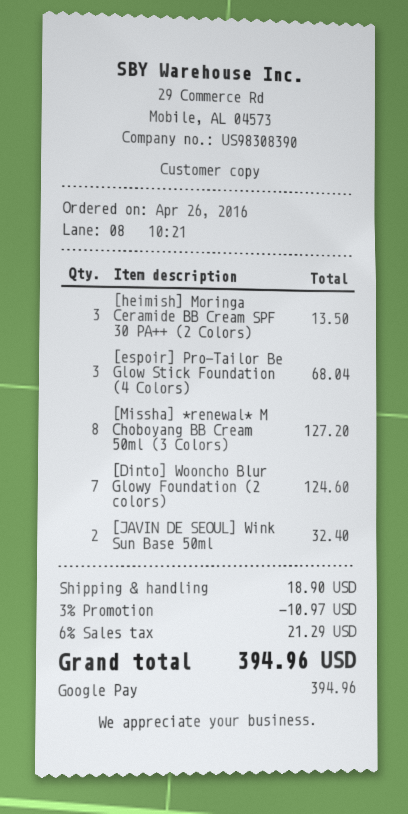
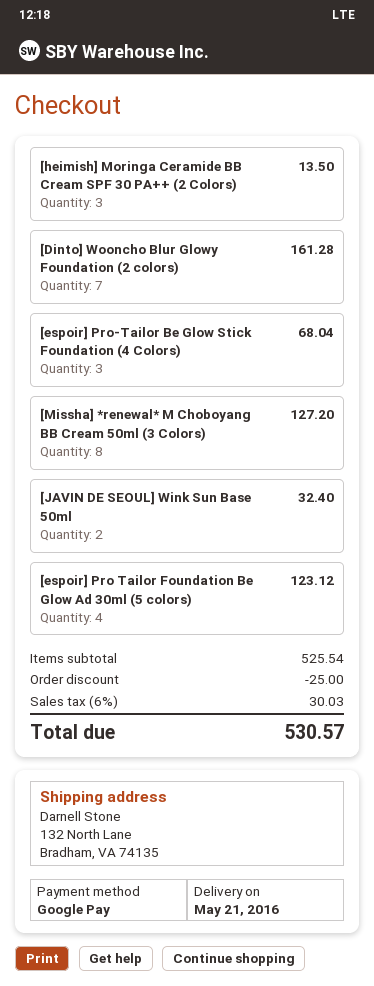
[Dinto] Wooncho Blur Glowy Foundation (2 colors): 7 for 124.60 -> 7 for 161.28
[espoir] Pro Tailor Foundation Be Glow Ad 30ml (5 colors): none -> 4 for 123.12
discount: 10.97 -> 25.00
shipping: 18.90 -> none
tax: 6% = 21.29 -> 6% = 30.03
total: 394.96 -> 530.57

